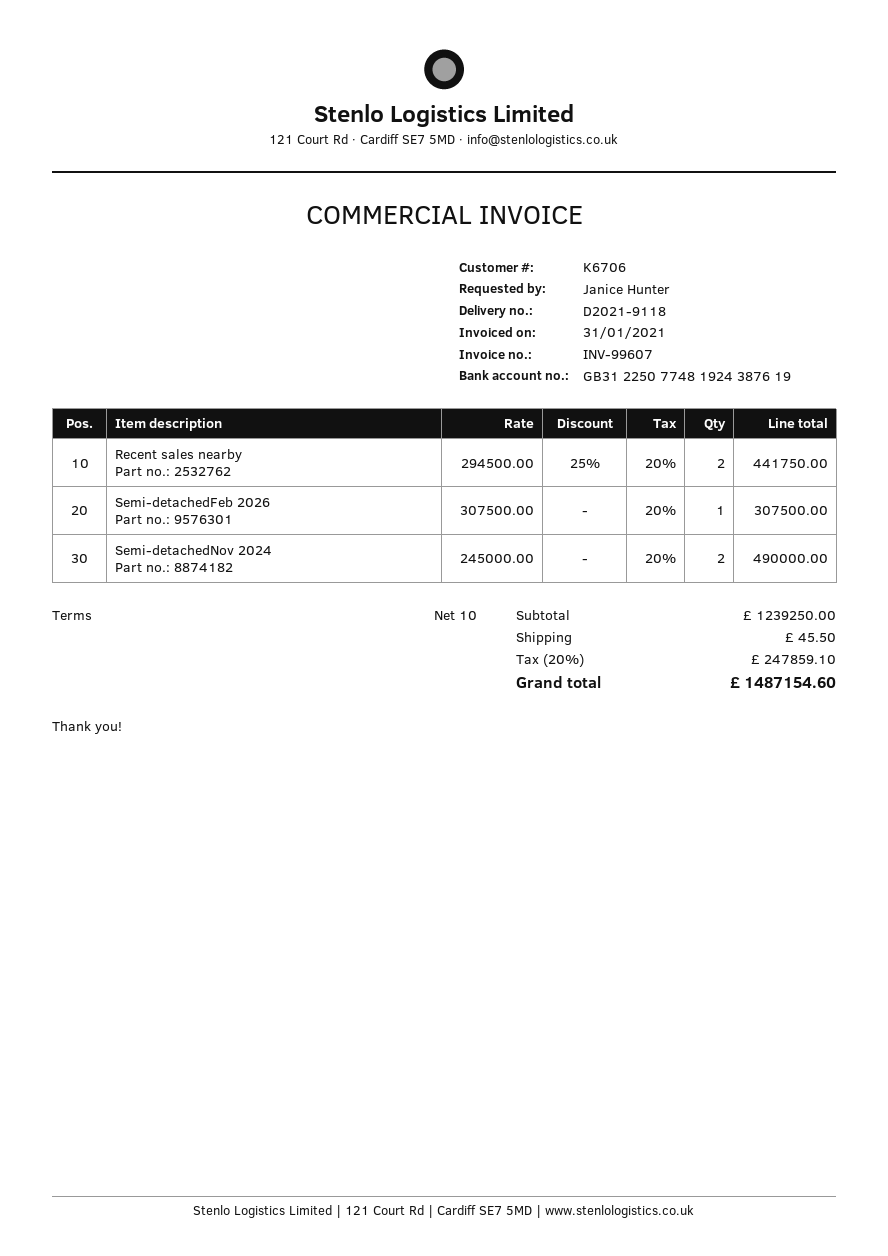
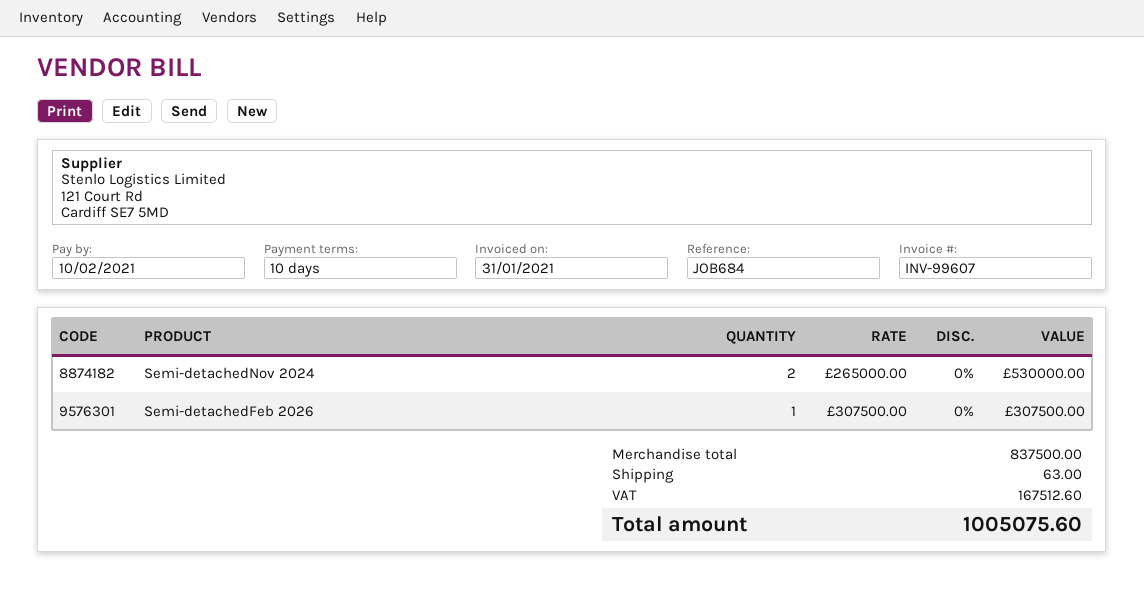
Recent sales nearby: 2 x 294500.00 - 25% = 441750.00 -> none
Semi-detachedNov 2024: 2 x 245000.00 = 490000.00 -> 2 x 265000.00 = 530000.00
subtotal: 1239250.00 -> 837500.00
shipping: 45.50 -> 63.00
tax: 247859.10 -> 167512.60
total: 1487154.60 -> 1005075.60

